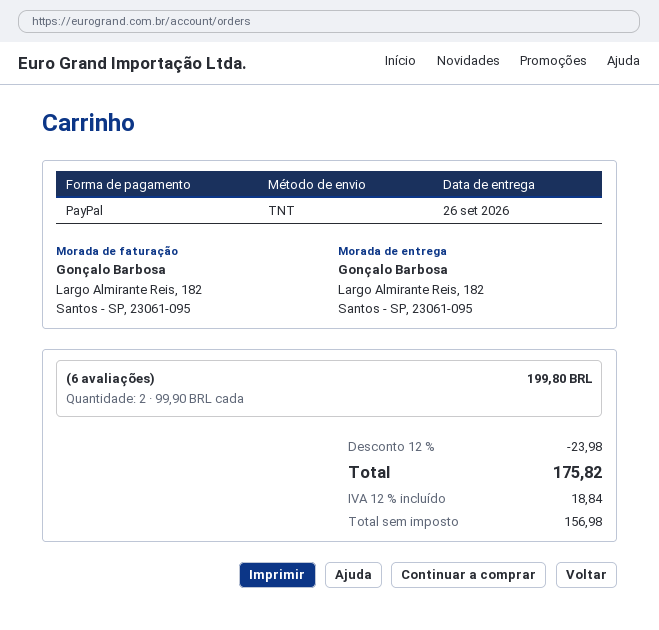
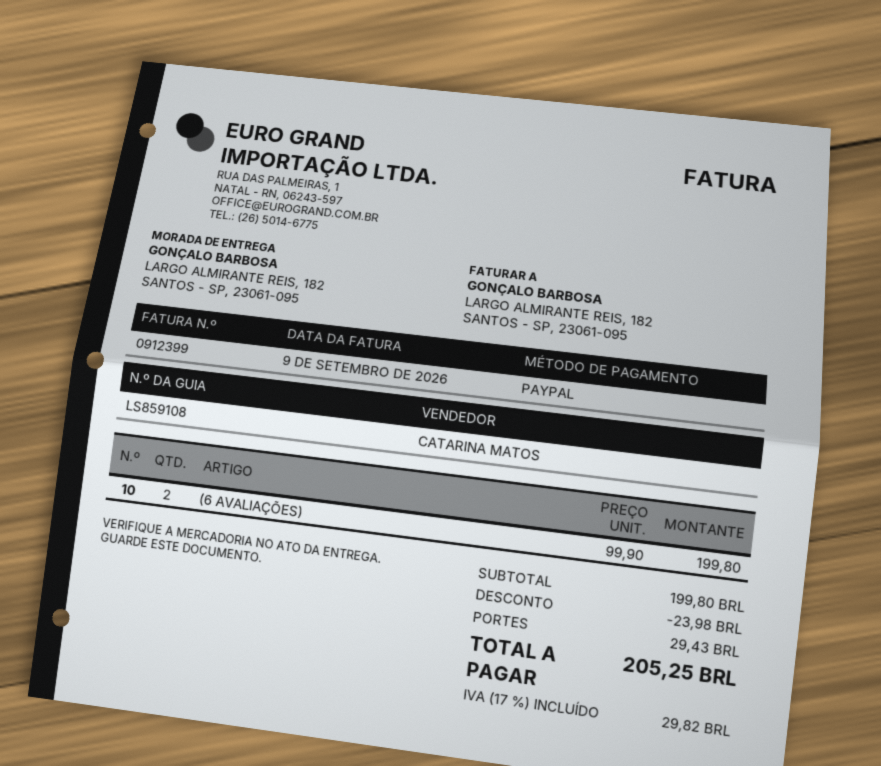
shipping: none -> 29.43
tax: 12% = 18.84 -> 17% = 29.82
total: 175.82 -> 205.25

